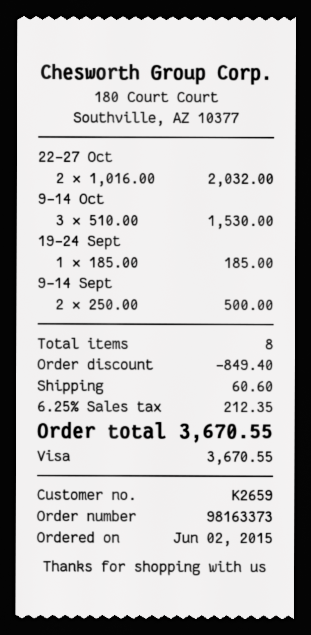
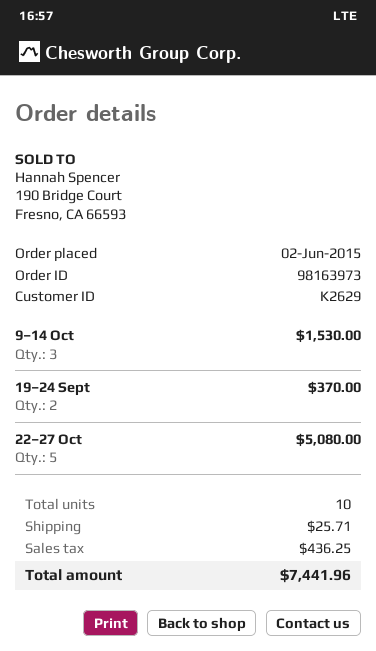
order number: 98163373 -> 98163973
customer number: K2659 -> K2629
22–27 Oct: 2 for 2032.00 -> 5 for 5080.00
19–24 Sept: 1 for 185.00 -> 2 for 370.00
9–14 Sept: 2 for 500.00 -> none
total quantity: 8 -> 10
discount: 849.40 -> none
shipping: 60.60 -> 25.71
tax: 212.35 -> 436.25
total: 3670.55 -> 7441.96

